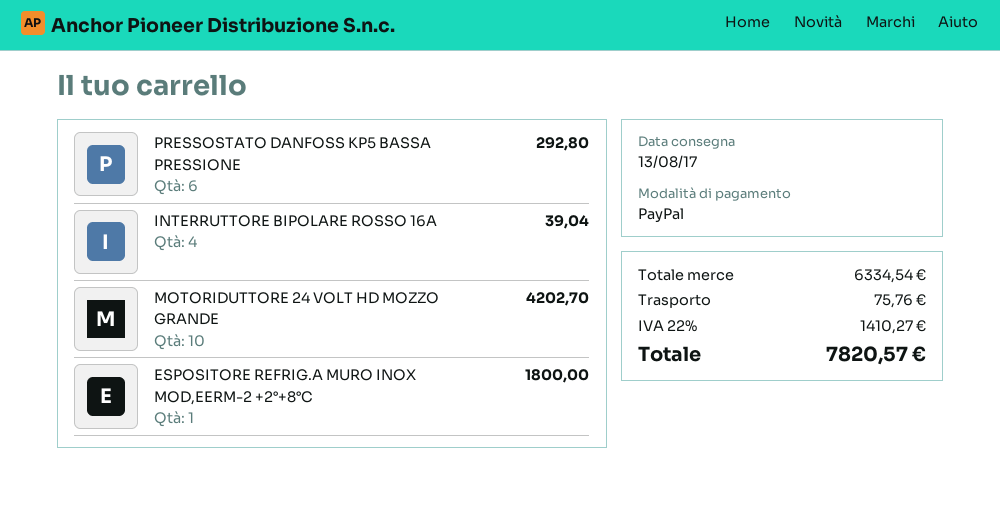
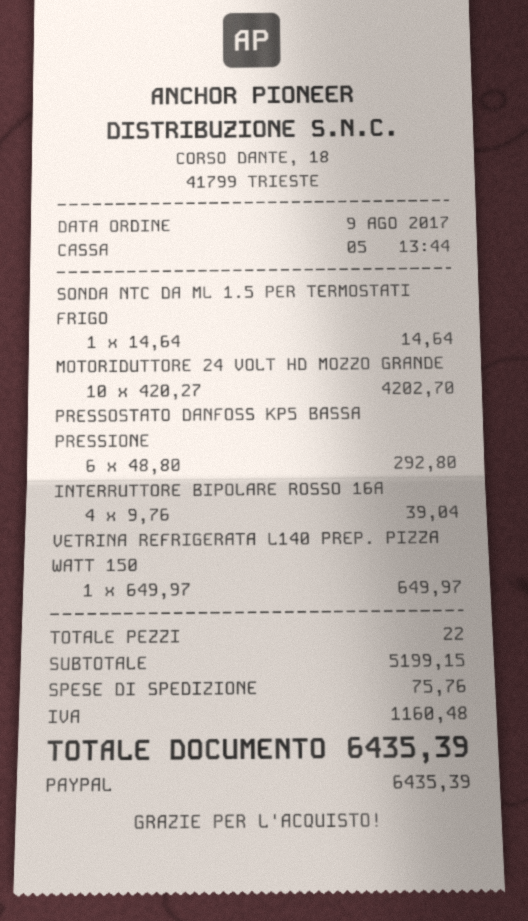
ESPOSITORE REFRIG.A MURO INOX MOD,EERM-2 +2°+8°C: 1 for 1800.00 -> none
SONDA NTC DA ML 1.5 PER TERMOSTATI FRIGO: none -> 1 for 14.64
VETRINA REFRIGERATA L140 PREP. PIZZA WATT 150: none -> 1 for 649.97
subtotal: 6334.54 -> 5199.15
tax: 1410.27 -> 1160.48
total: 7820.57 -> 6435.39

